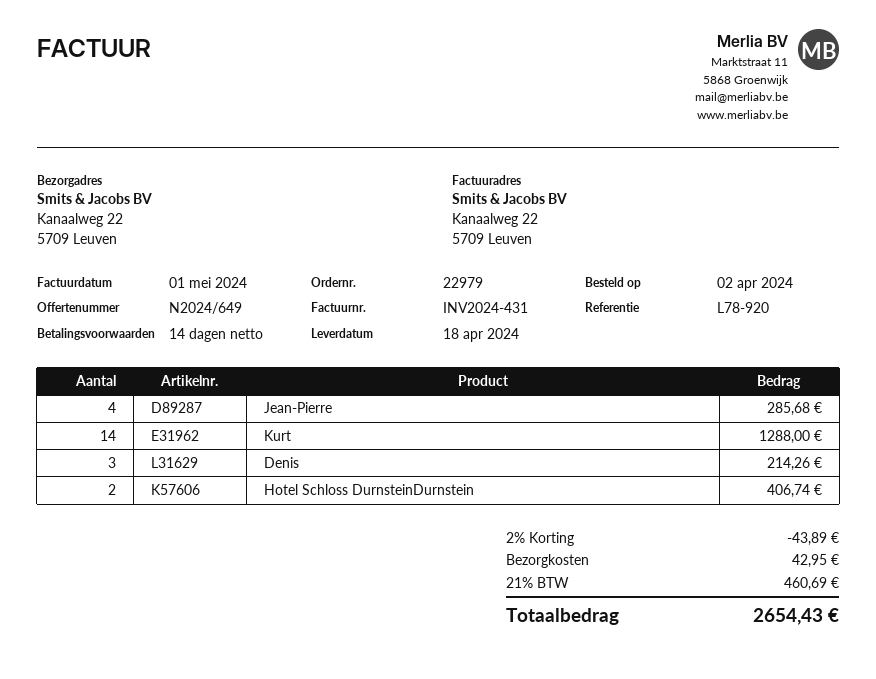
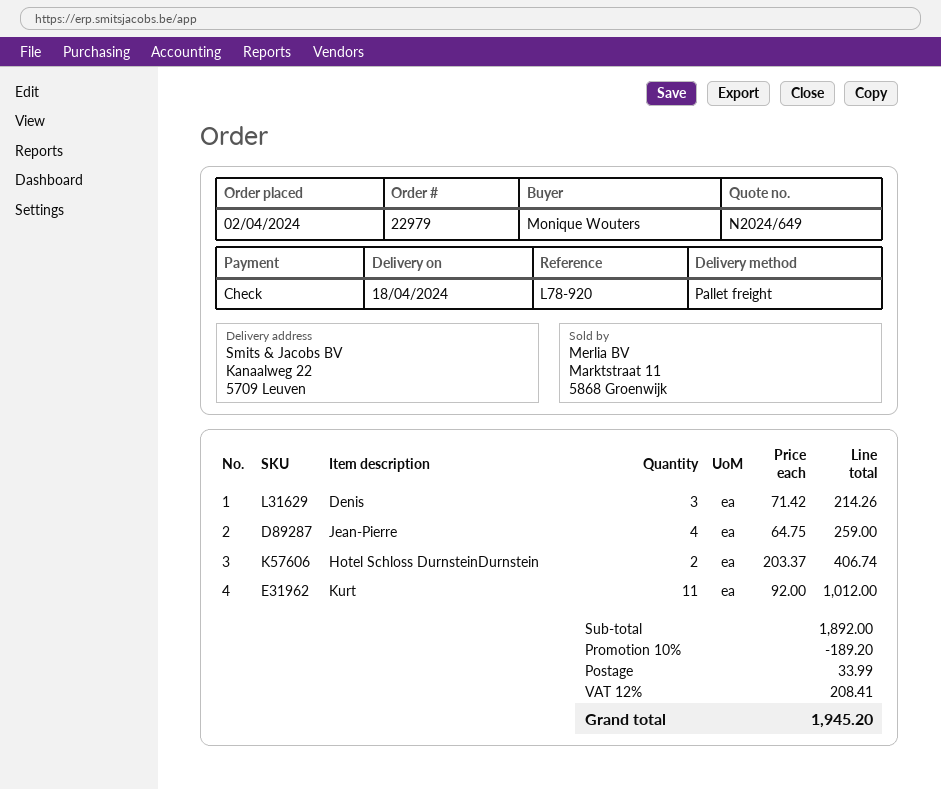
Jean-Pierre: 4 for 285.68 -> 4 for 259.00
Kurt: 14 for 1288.00 -> 11 for 1012.00
discount: 2% = 43.89 -> 10% = 189.20
shipping: 42.95 -> 33.99
tax: 21% = 460.69 -> 12% = 208.41
total: 2654.43 -> 1945.20

